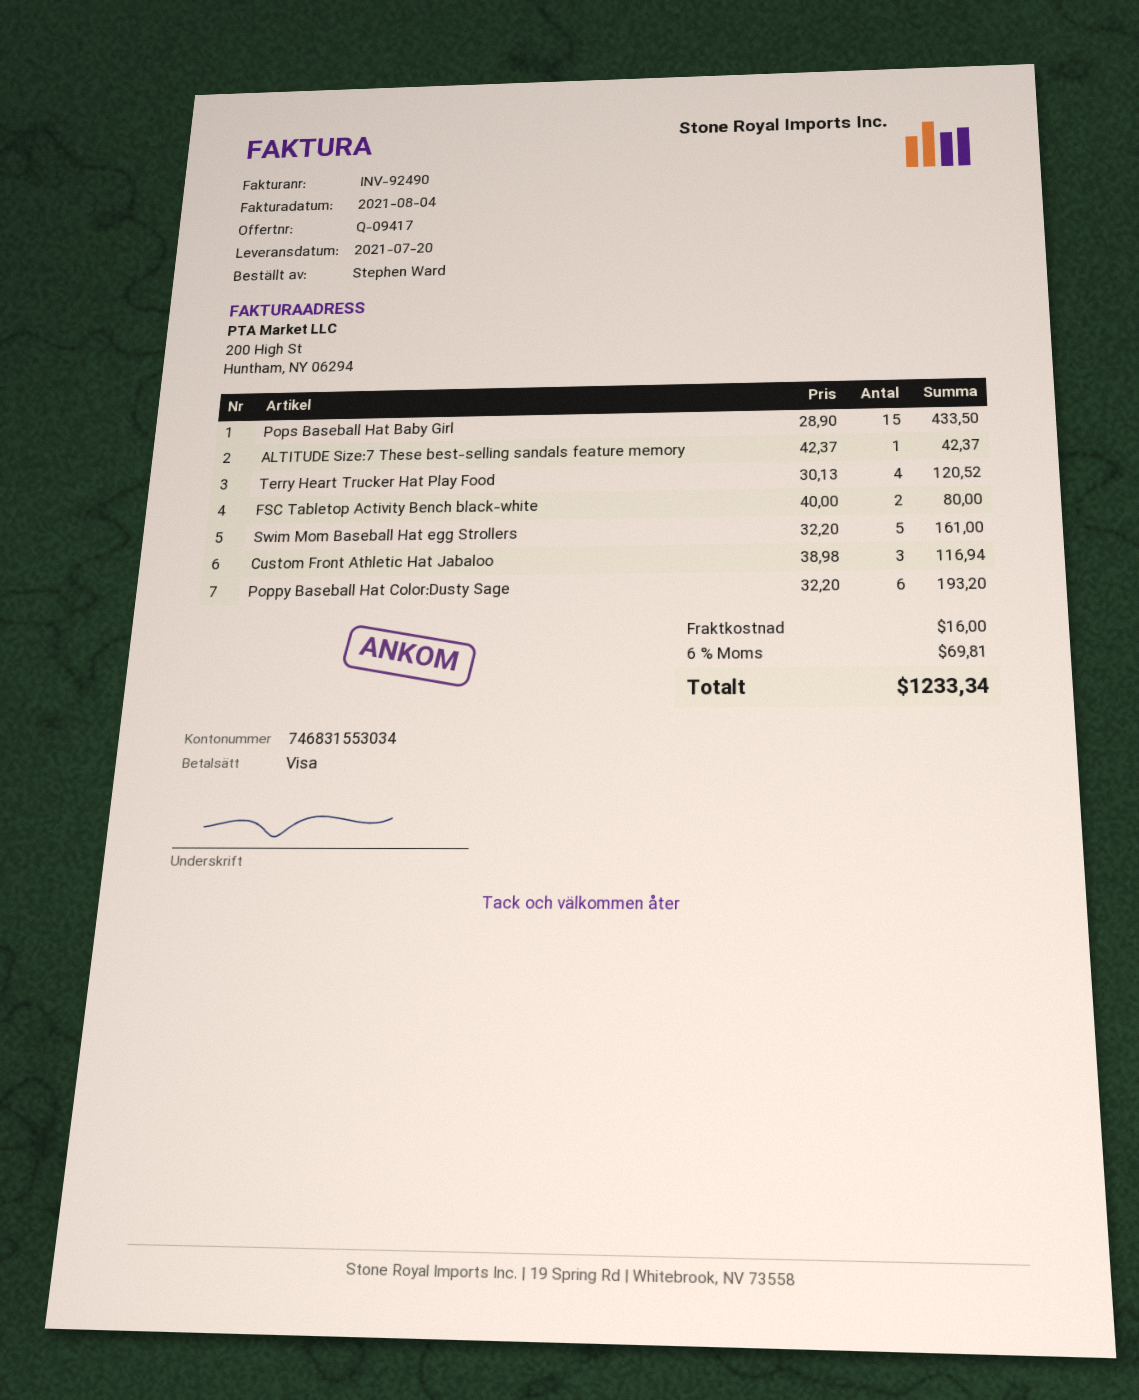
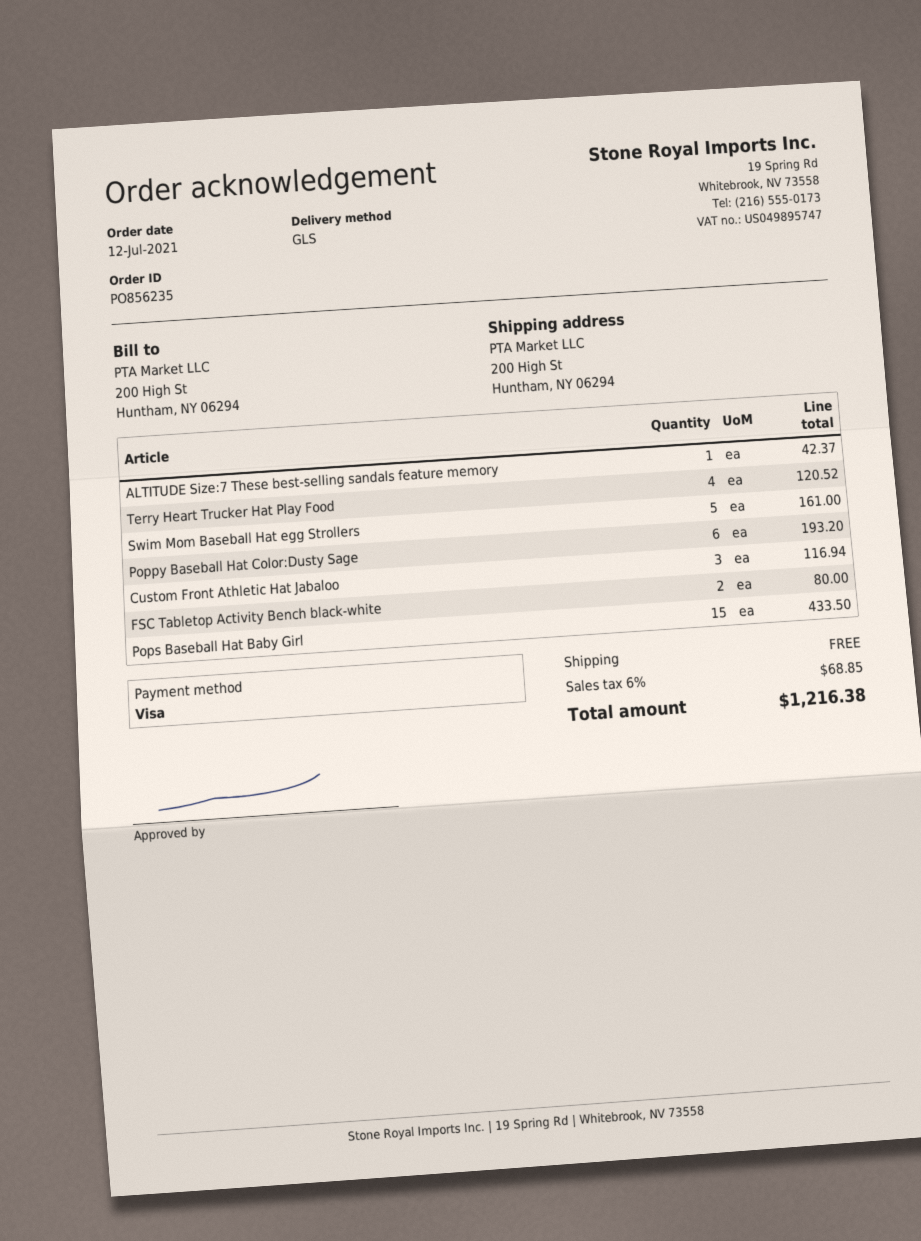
shipping: 16.00 -> 0.00
tax: 6% = 69.81 -> 6% = 68.85
total: 1233.34 -> 1216.38

